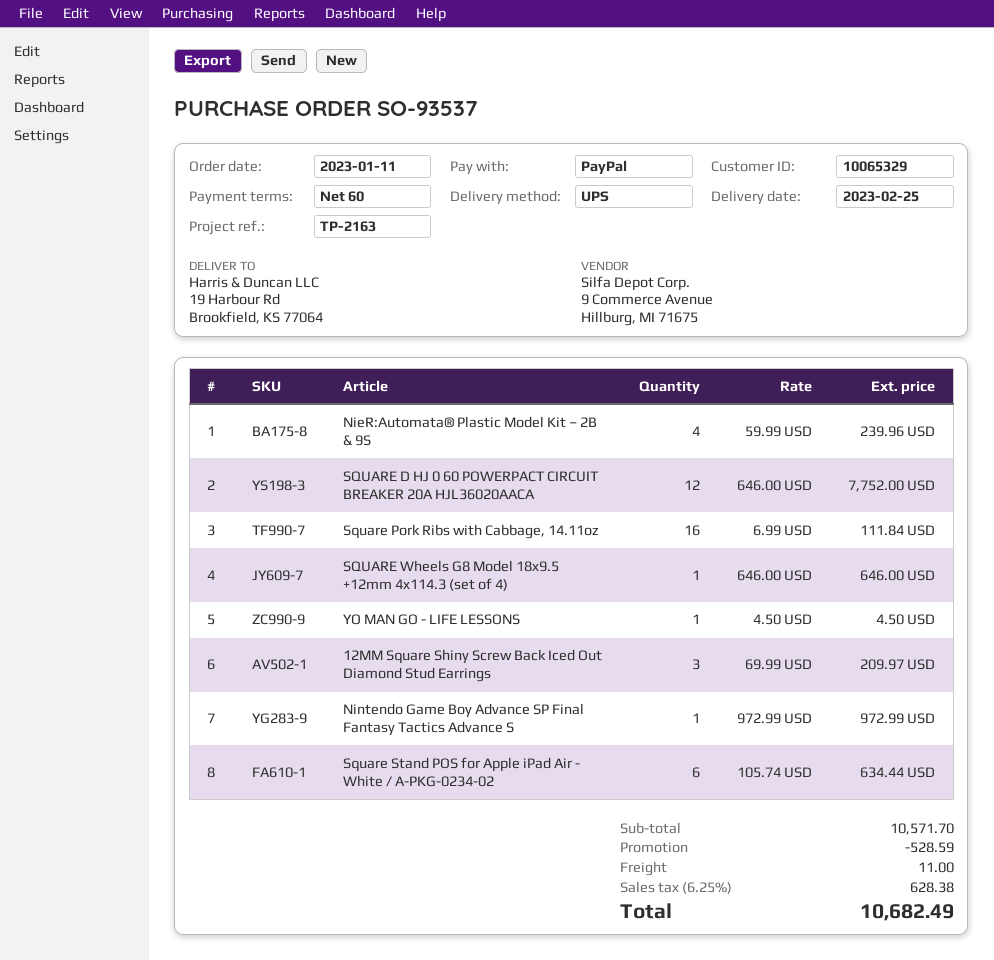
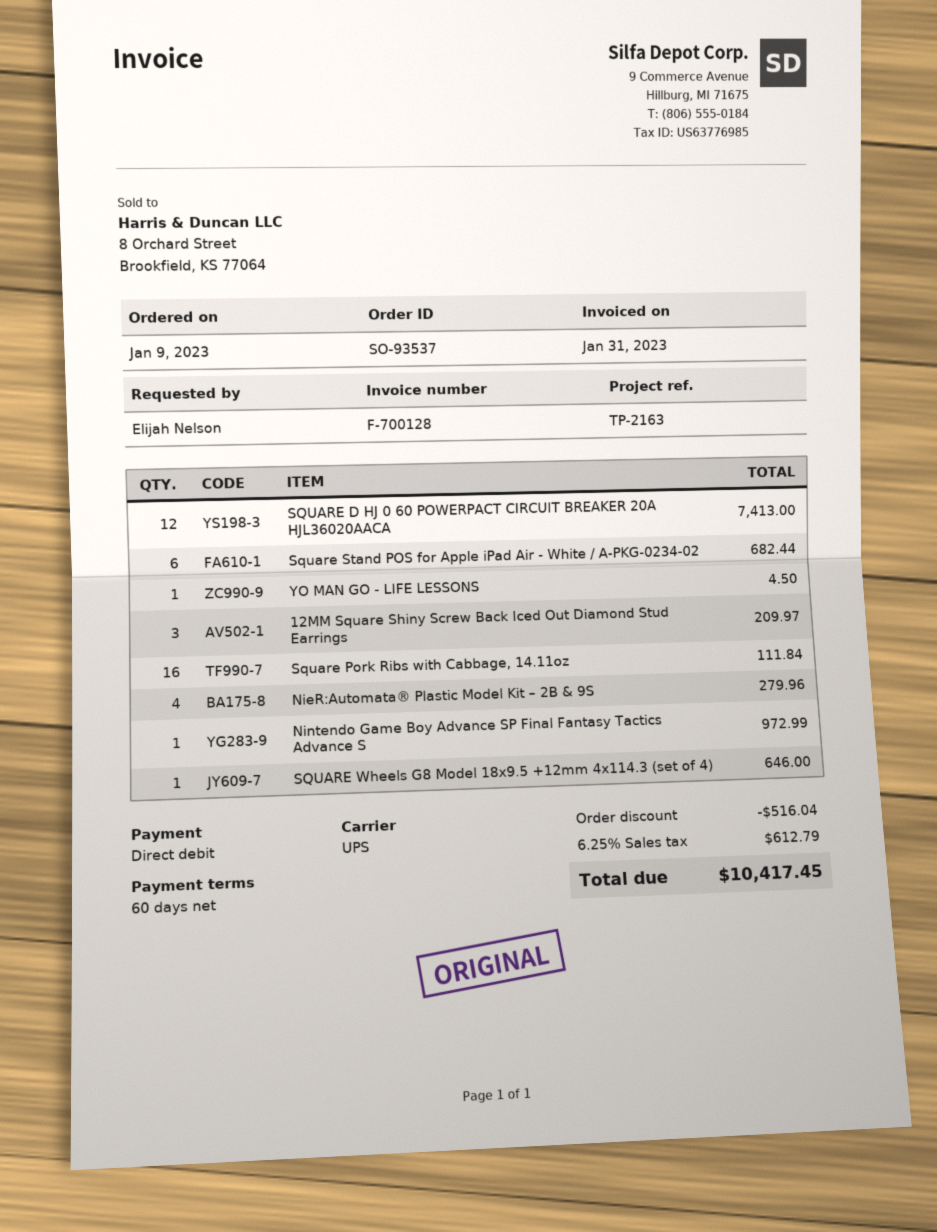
order date: 2023-01-11 -> 2023-01-09
payment method: PayPal -> direct debit
NieR:Automata® Plastic Model Kit – 2B & 9S: 4 for 239.96 -> 4 for 279.96
SQUARE D HJ 0 60 POWERPACT CIRCUIT BREAKER 20A HJL36020AACA: 12 for 7752.00 -> 12 for 7413.00
Square Stand POS for Apple iPad Air - White / A-PKG-0234-02: 6 for 634.44 -> 6 for 682.44
discount: 528.59 -> 516.04
shipping: 11.00 -> none
tax: 6.25% = 628.38 -> 6.25% = 612.79
total: 10682.49 -> 10417.45

